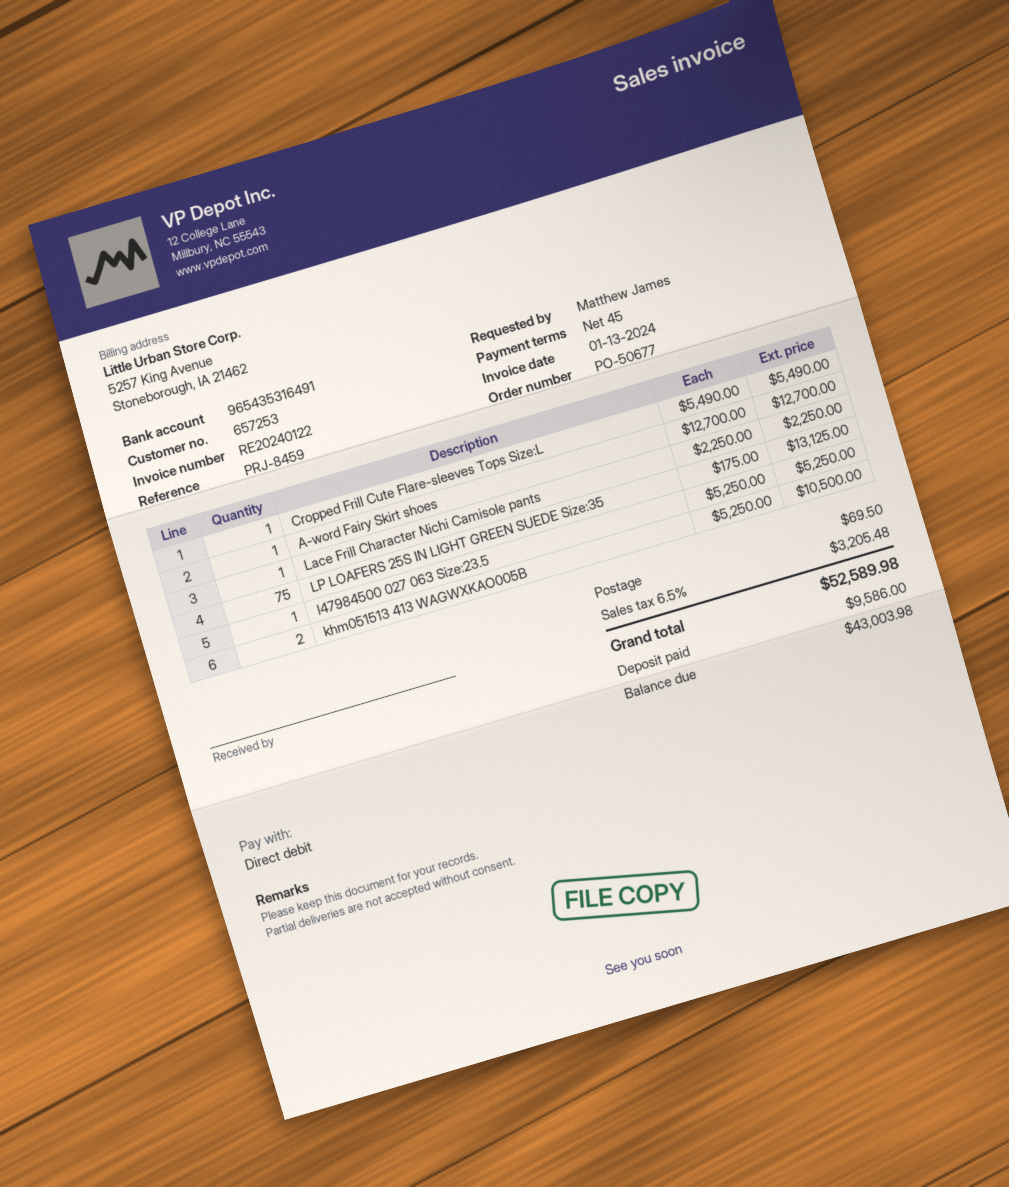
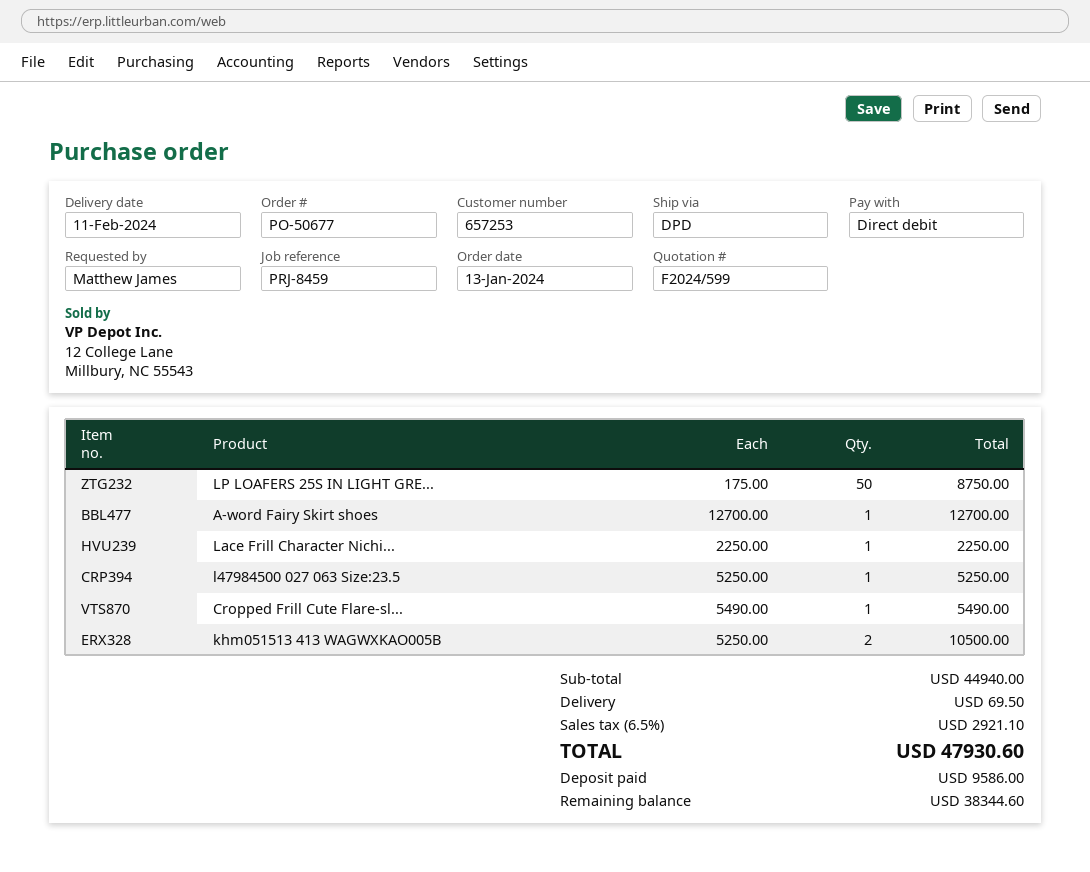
LP LOAFERS 25S IN LIGHT GREEN SUEDE Size:35: 75 x 175.00 = 13125.00 -> 50 x 175.00 = 8750.00
tax: 6.5% = 3205.48 -> 6.5% = 2921.10
total: 52589.98 -> 47930.60
balance: 43003.98 -> 38344.60

